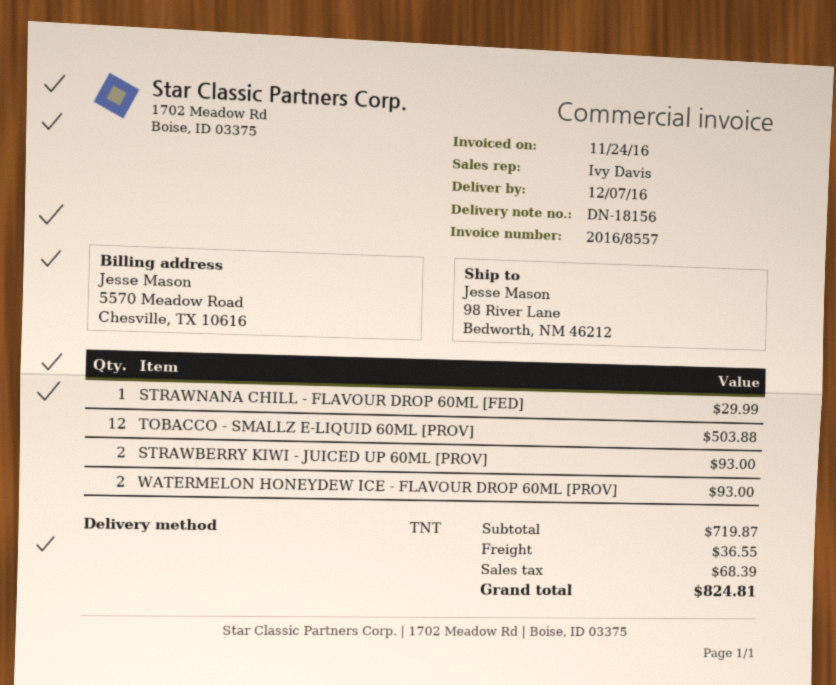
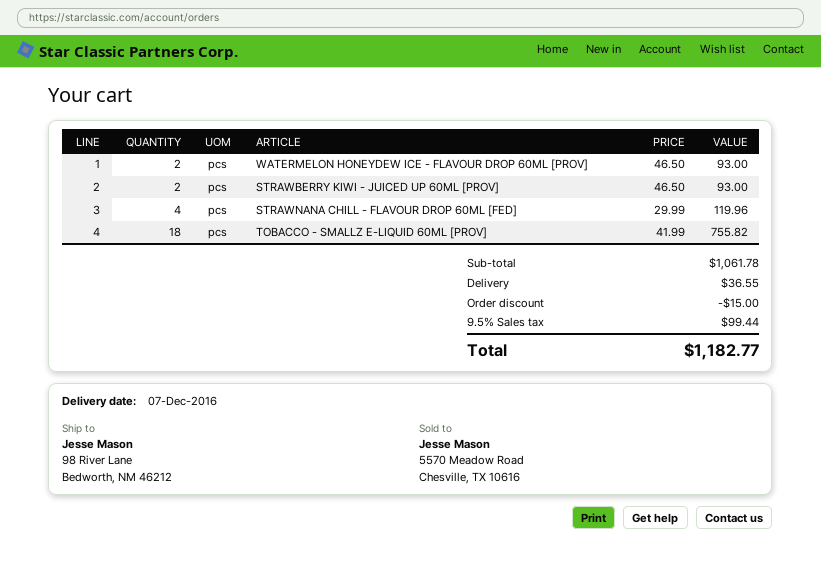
STRAWNANA CHILL - FLAVOUR DROP 60ML [FED]: 1 for 29.99 -> 4 for 119.96
TOBACCO - SMALLZ E-LIQUID 60ML [PROV]: 12 for 503.88 -> 18 for 755.82
subtotal: 719.87 -> 1061.78
discount: none -> 15.00
tax: 68.39 -> 99.44
total: 824.81 -> 1182.77

